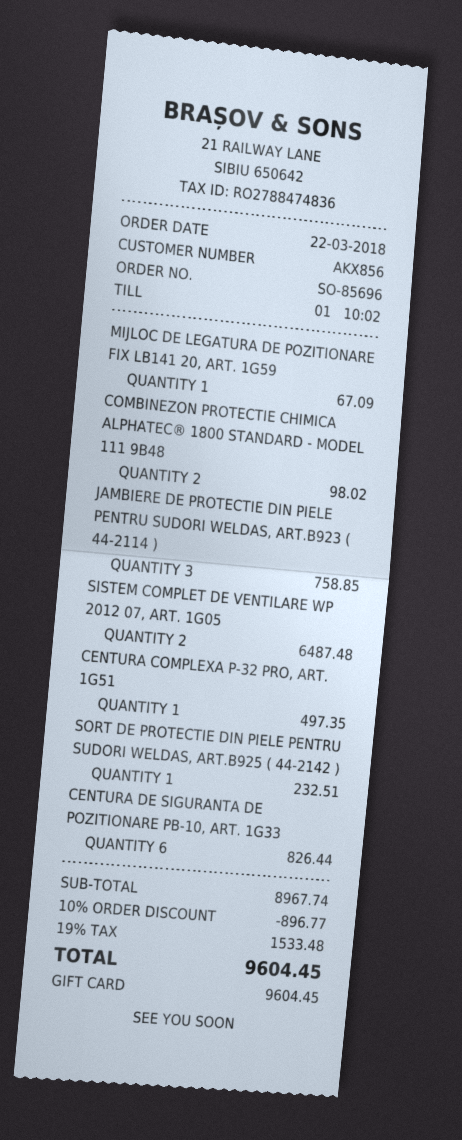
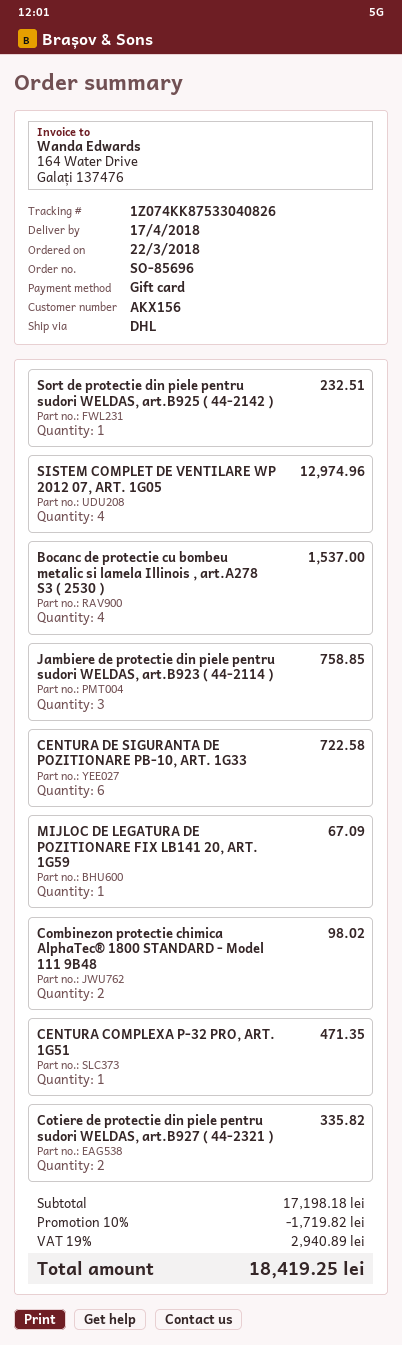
customer number: AKX856 -> AKX156
SISTEM COMPLET DE VENTILARE WP 2012 07, ART. 1G05: 2 for 6487.48 -> 4 for 12974.96
CENTURA COMPLEXA P-32 PRO, ART. 1G51: 1 for 497.35 -> 1 for 471.35
CENTURA DE SIGURANTA DE POZITIONARE PB-10, ART. 1G33: 6 for 826.44 -> 6 for 722.58
Bocanc de protectie cu bombeu metalic si lamela Illinois , art.A278 S3 ( 2530 ): none -> 4 for 1537.00
Cotiere de protectie din piele pentru sudori WELDAS, art.B927 ( 44-2321 ): none -> 2 for 335.82
subtotal: 8967.74 -> 17198.18
discount: 10% = 896.77 -> 10% = 1719.82
tax: 19% = 1533.48 -> 19% = 2940.89
total: 9604.45 -> 18419.25

